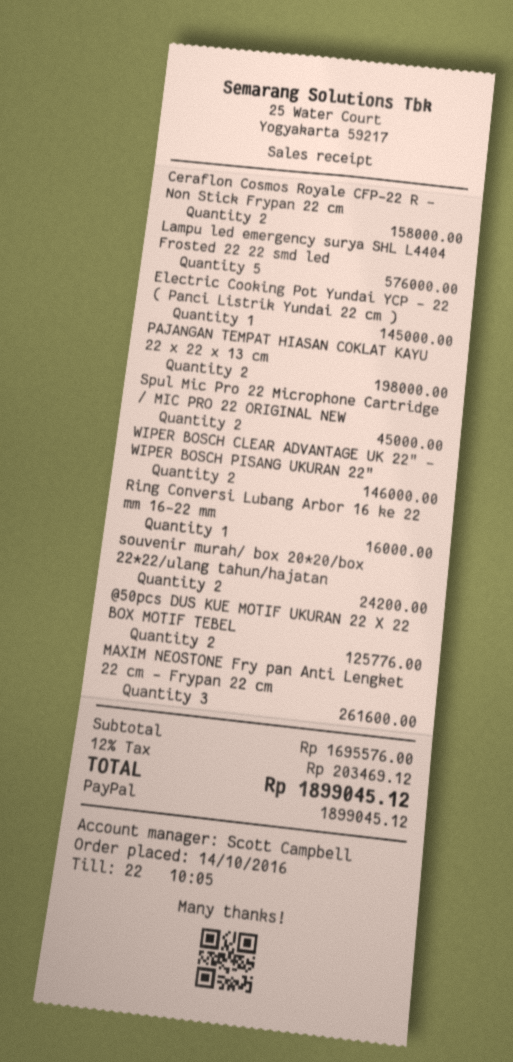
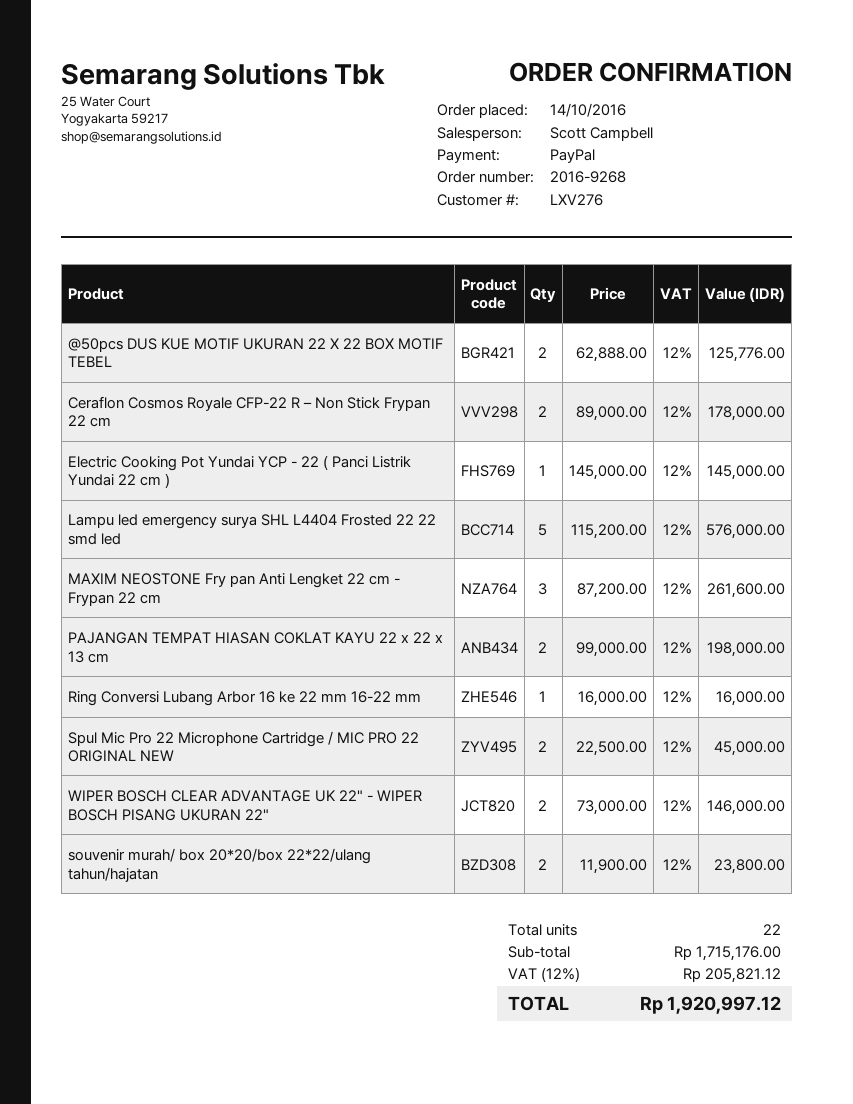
Ceraflon Cosmos Royale CFP-22 R – Non Stick Frypan 22 cm: 2 for 158000.00 -> 2 for 178000.00
souvenir murah/ box 20*20/box 22*22/ulang tahun/hajatan: 2 for 24200.00 -> 2 for 23800.00
subtotal: 1695576.00 -> 1715176.00
tax: 12% = 203469.12 -> 12% = 205821.12
total: 1899045.12 -> 1920997.12

